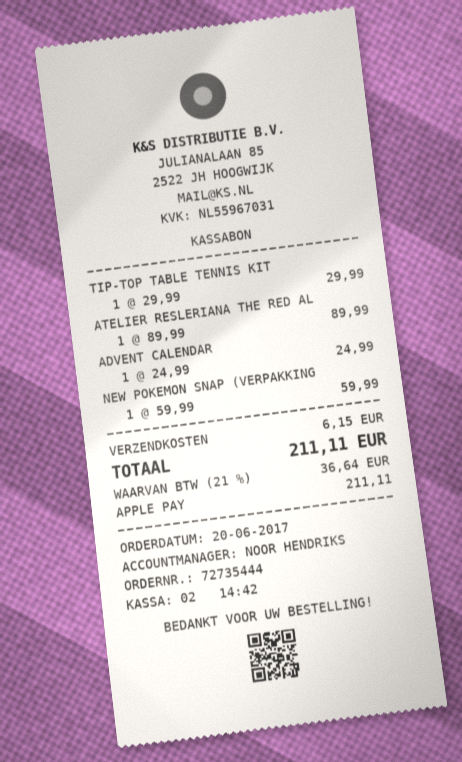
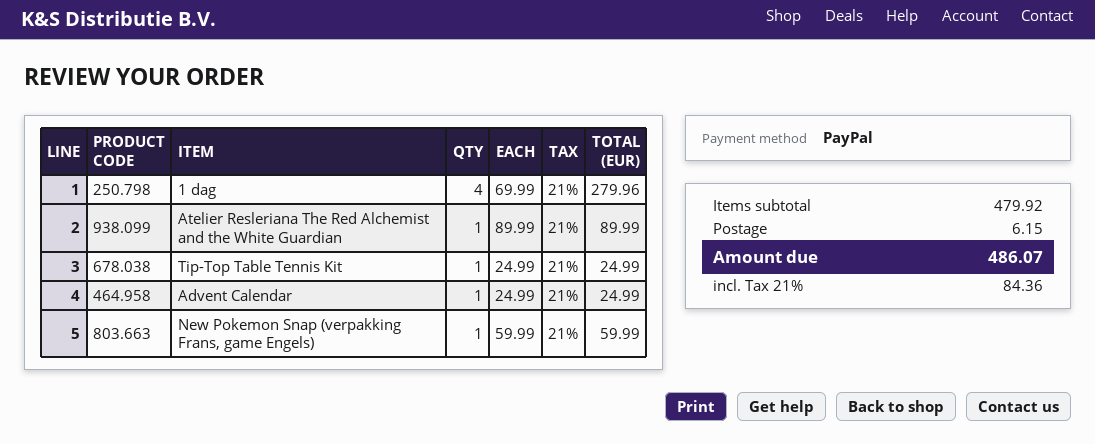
payment method: Apple Pay -> PayPal
TIP-TOP TABLE TENNIS KIT: 1 x 29.99 = 29.99 -> 1 x 24.99 = 24.99
1 dag: none -> 4 x 69.99 = 279.96
tax: 21% = 36.64 -> 21% = 84.36
total: 211.11 -> 486.07

